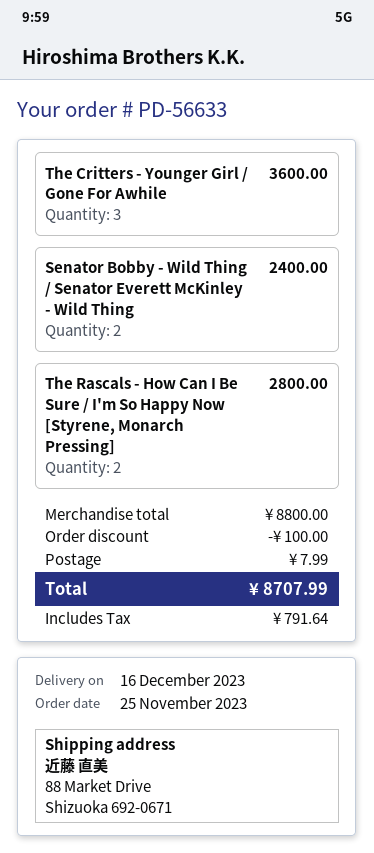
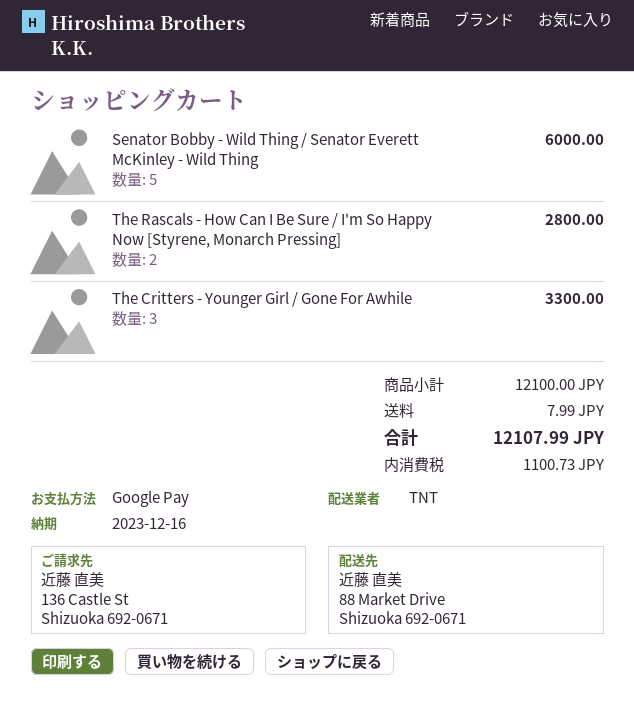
The Critters - Younger Girl / Gone For Awhile: 3 for 3600.00 -> 3 for 3300.00
Senator Bobby - Wild Thing / Senator Everett McKinley - Wild Thing: 2 for 2400.00 -> 5 for 6000.00
subtotal: 8800.00 -> 12100.00
discount: 100.00 -> none
tax: 791.64 -> 1100.73
total: 8707.99 -> 12107.99

